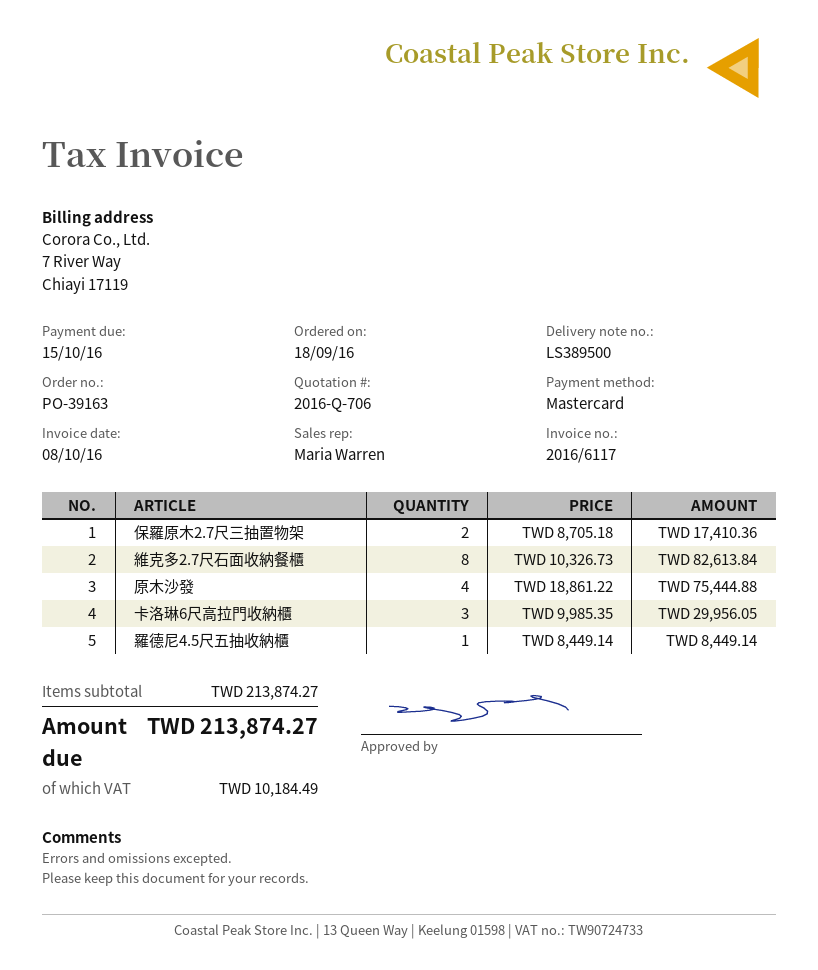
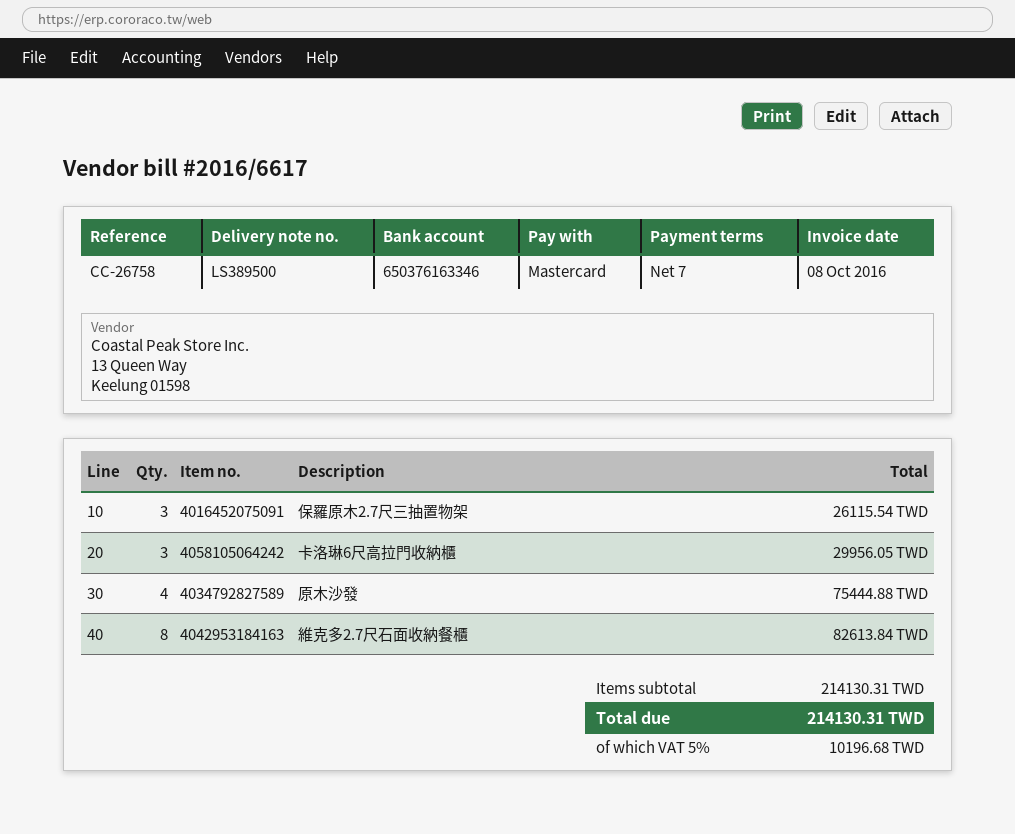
invoice number: 2016/6117 -> 2016/6617
保羅原木2.7尺三抽置物架: 2 for 17410.36 -> 3 for 26115.54
羅德尼4.5尺五抽收納櫃: 1 for 8449.14 -> none
subtotal: 213874.27 -> 214130.31
tax: 10184.49 -> 10196.68
total: 213874.27 -> 214130.31

